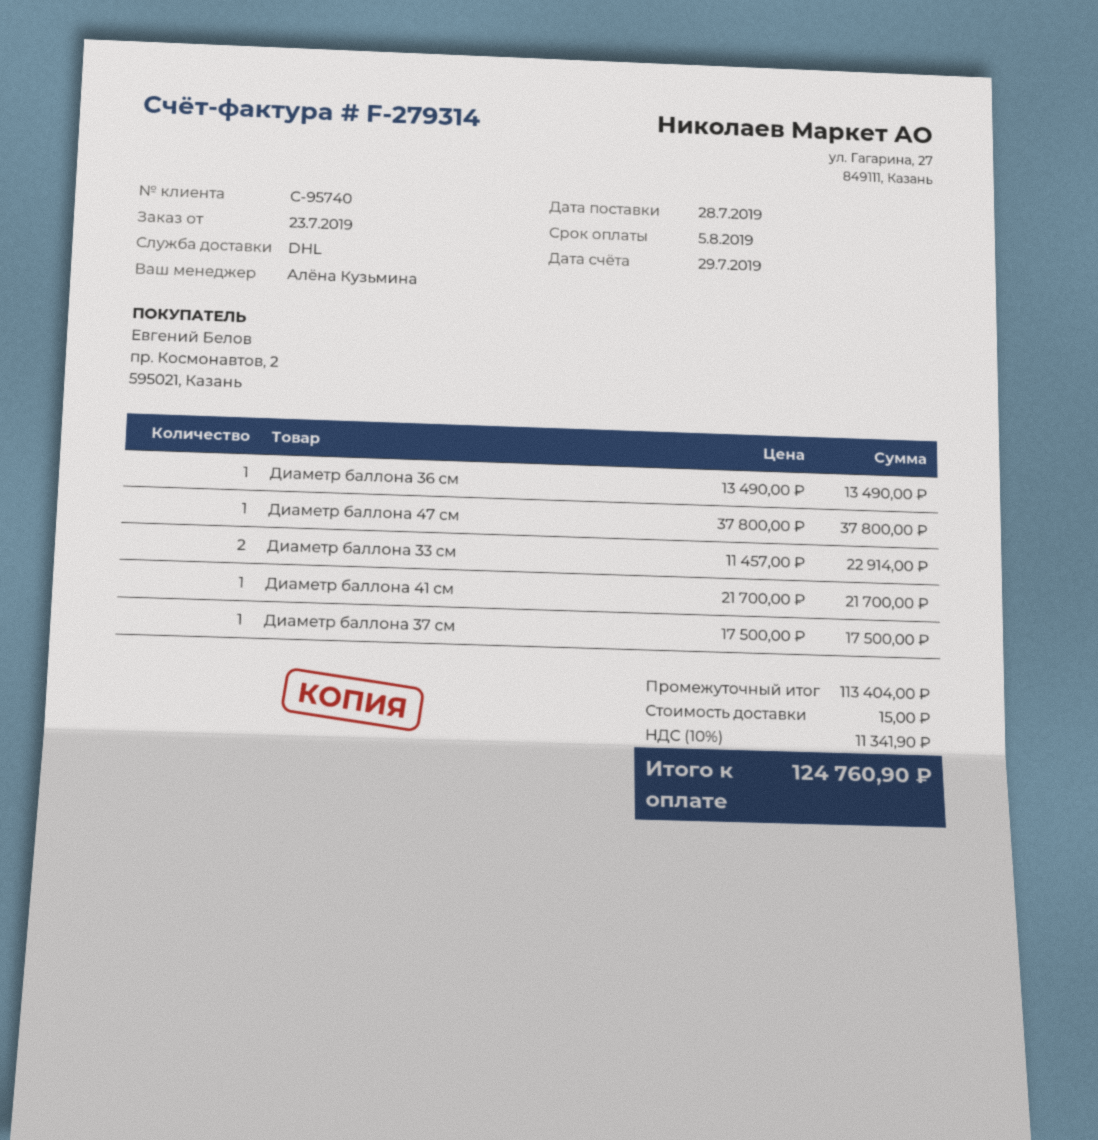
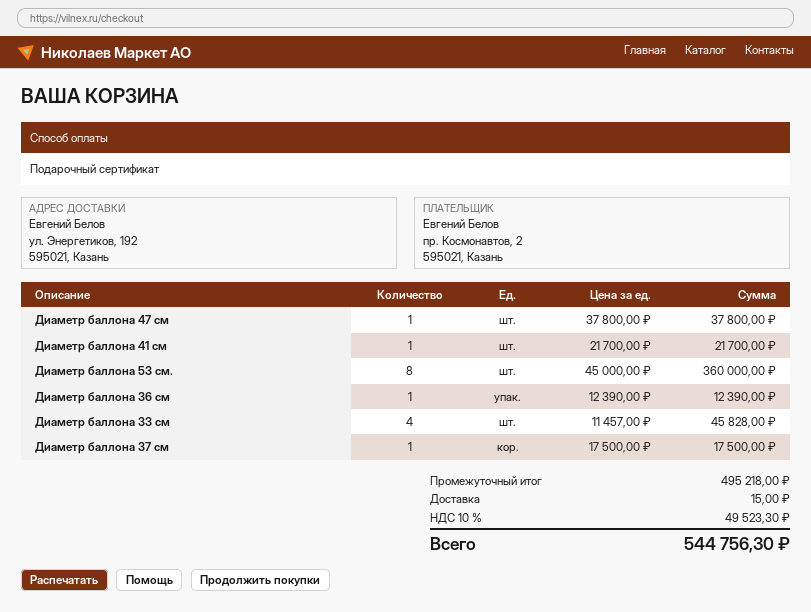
Диаметр баллона 36 см: 1 x 13490.00 = 13490.00 -> 1 x 12390.00 = 12390.00
Диаметр баллона 33 см: 2 x 11457.00 = 22914.00 -> 4 x 11457.00 = 45828.00
Диаметр баллона 53 см.: none -> 8 x 45000.00 = 360000.00
subtotal: 113404.00 -> 495218.00
tax: 10% = 11341.90 -> 10% = 49523.30
total: 124760.90 -> 544756.30

